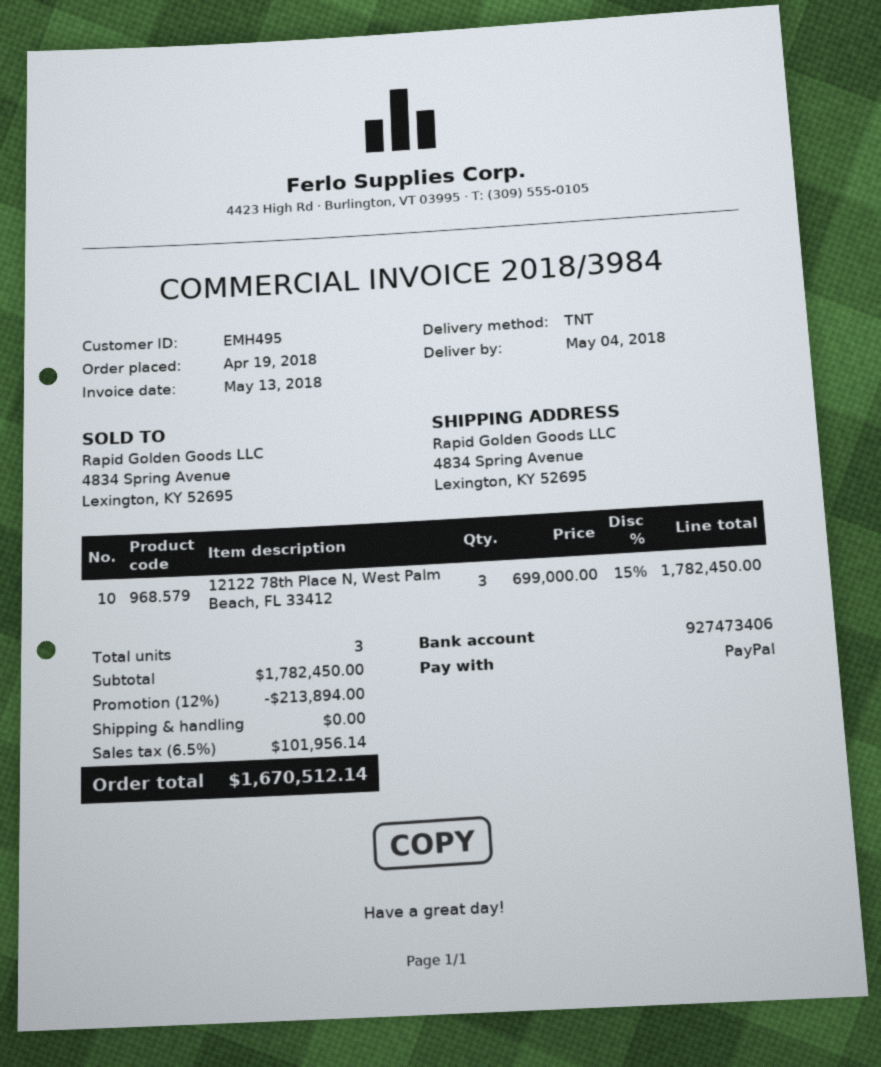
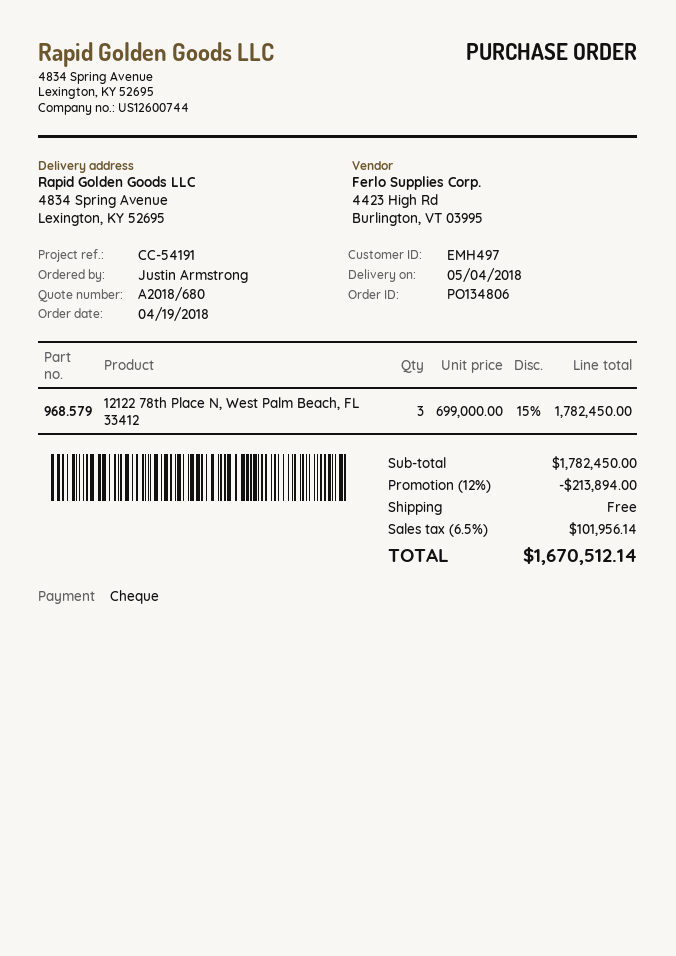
customer number: EMH495 -> EMH497
payment method: PayPal -> cheque

